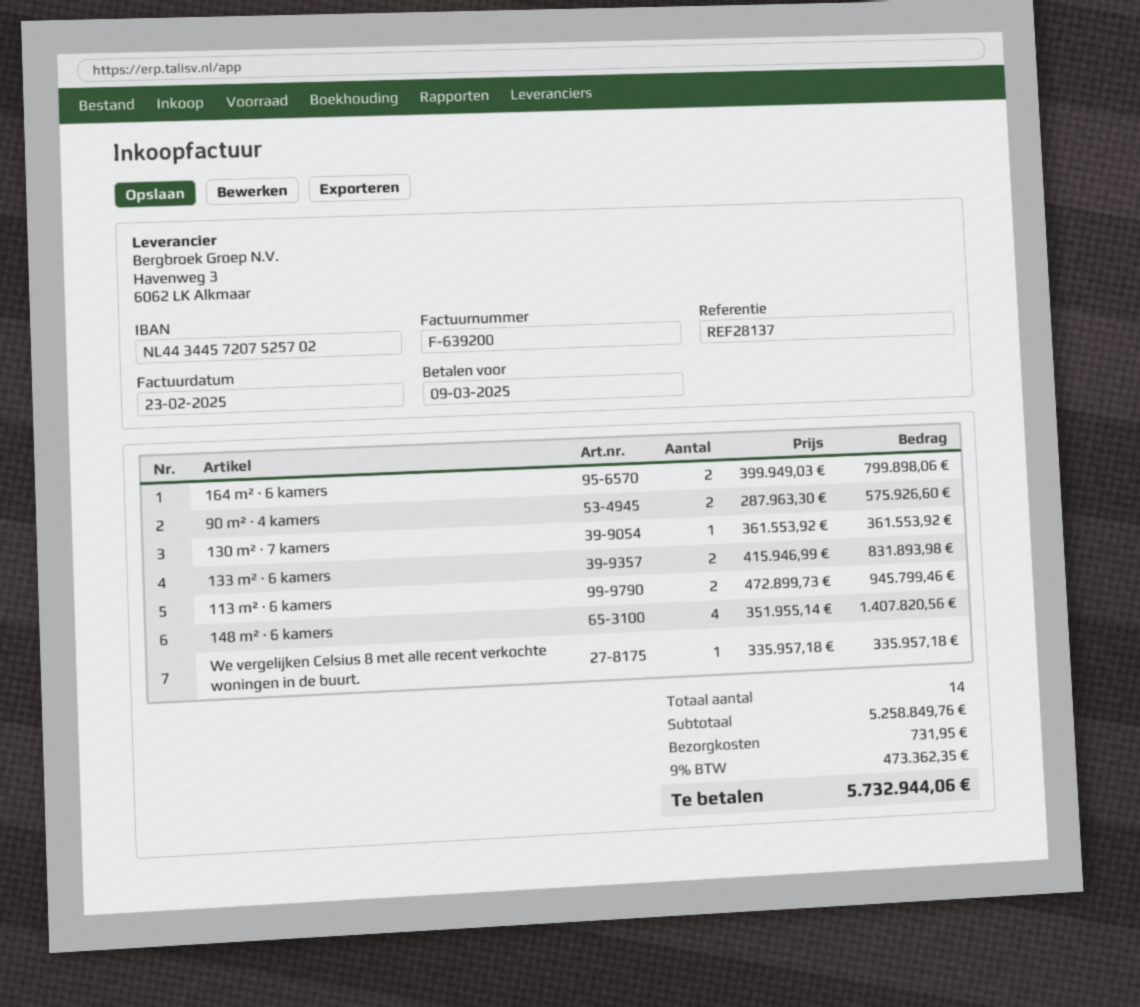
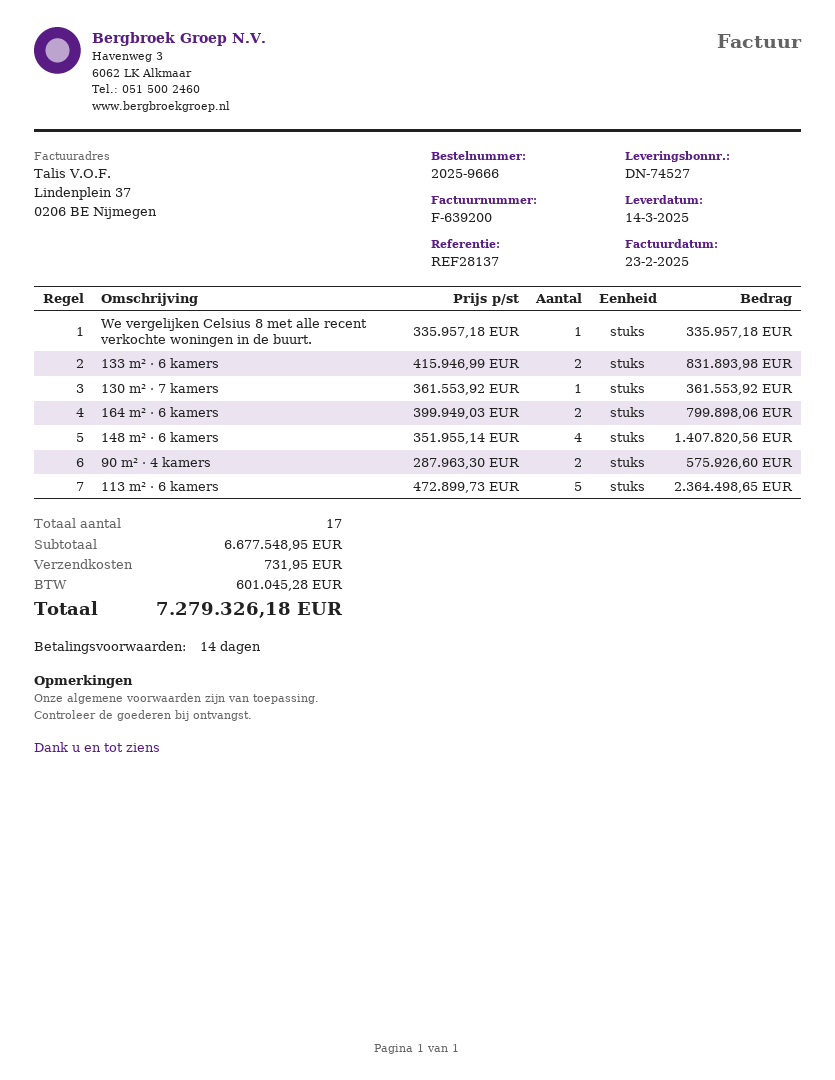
113 m² · 6 kamers: 2 x 472899.73 = 945799.46 -> 5 x 472899.73 = 2364498.65
total quantity: 14 -> 17
subtotal: 5258849.76 -> 6677548.95
tax: 473362.35 -> 601045.28
total: 5732944.06 -> 7279326.18

